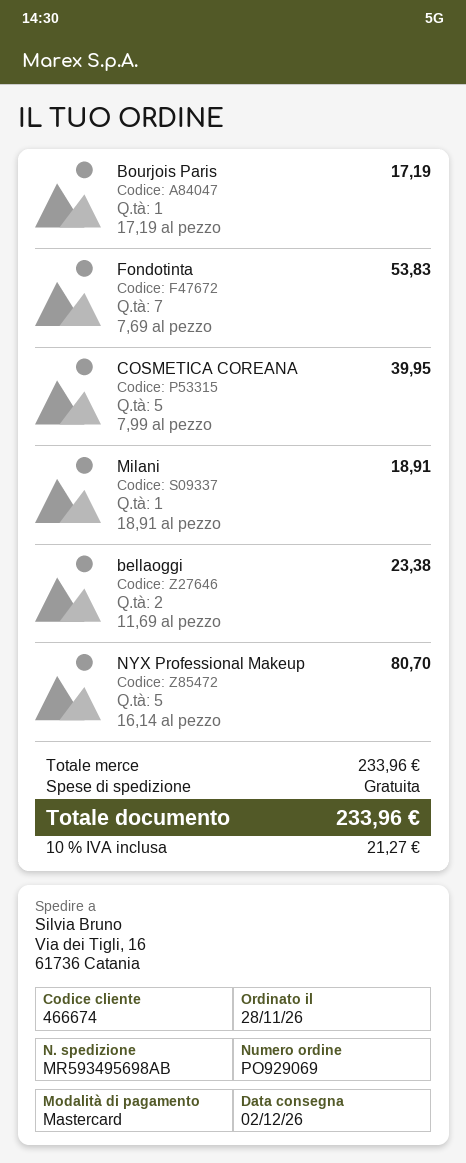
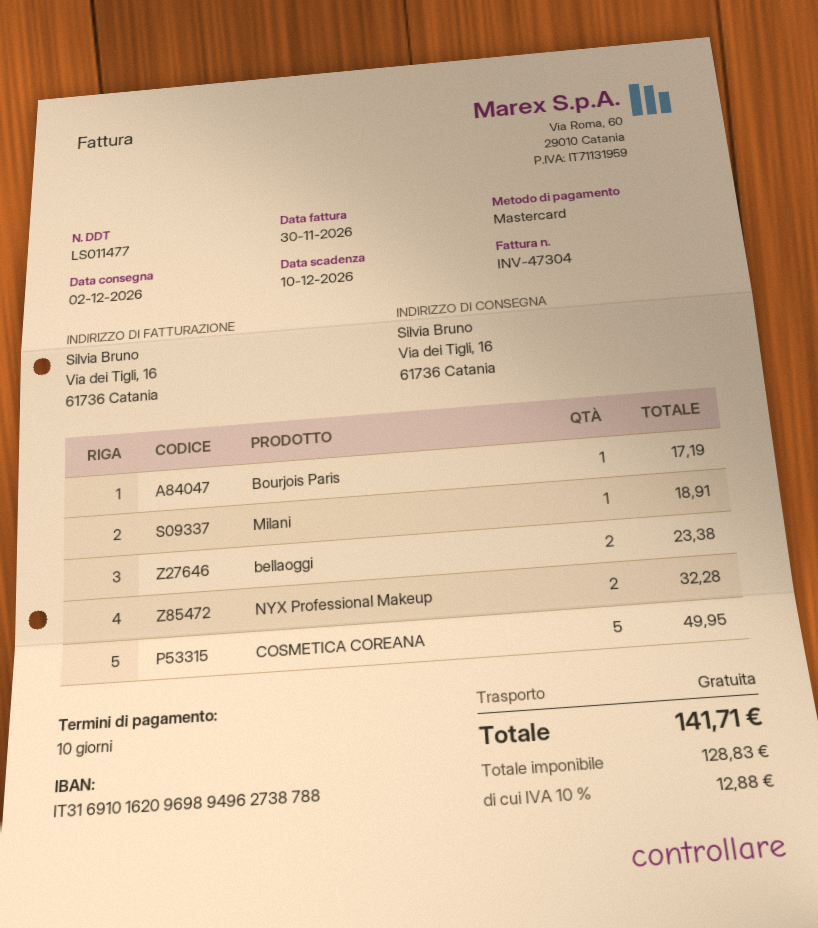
Fondotinta: 7 for 53.83 -> none
COSMETICA COREANA: 5 for 39.95 -> 5 for 49.95
NYX Professional Makeup: 5 for 80.70 -> 2 for 32.28
tax: 10% = 21.27 -> 10% = 12.88
total: 233.96 -> 141.71

